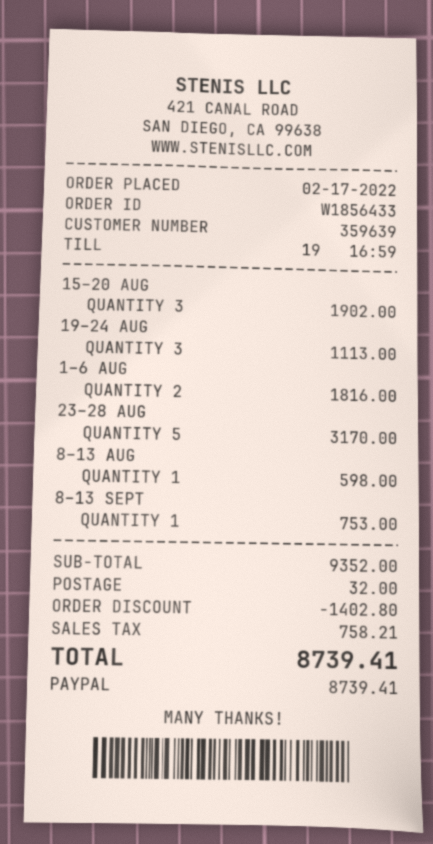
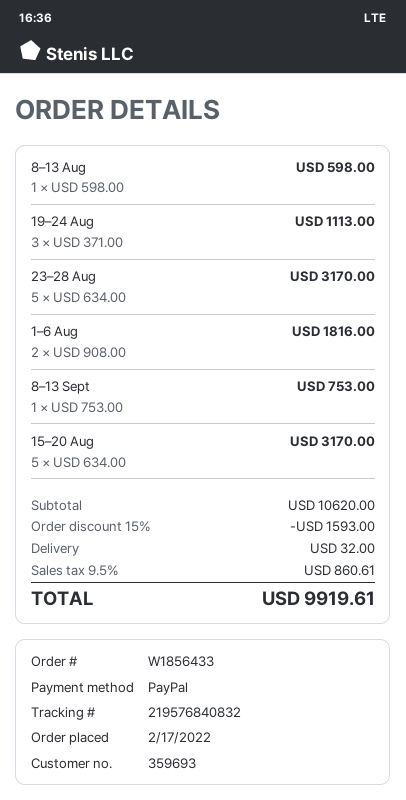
customer number: 359639 -> 359693
15–20 AUG: 3 for 1902.00 -> 5 for 3170.00
subtotal: 9352.00 -> 10620.00
discount: 1402.80 -> 1593.00
tax: 758.21 -> 860.61
total: 8739.41 -> 9919.61

